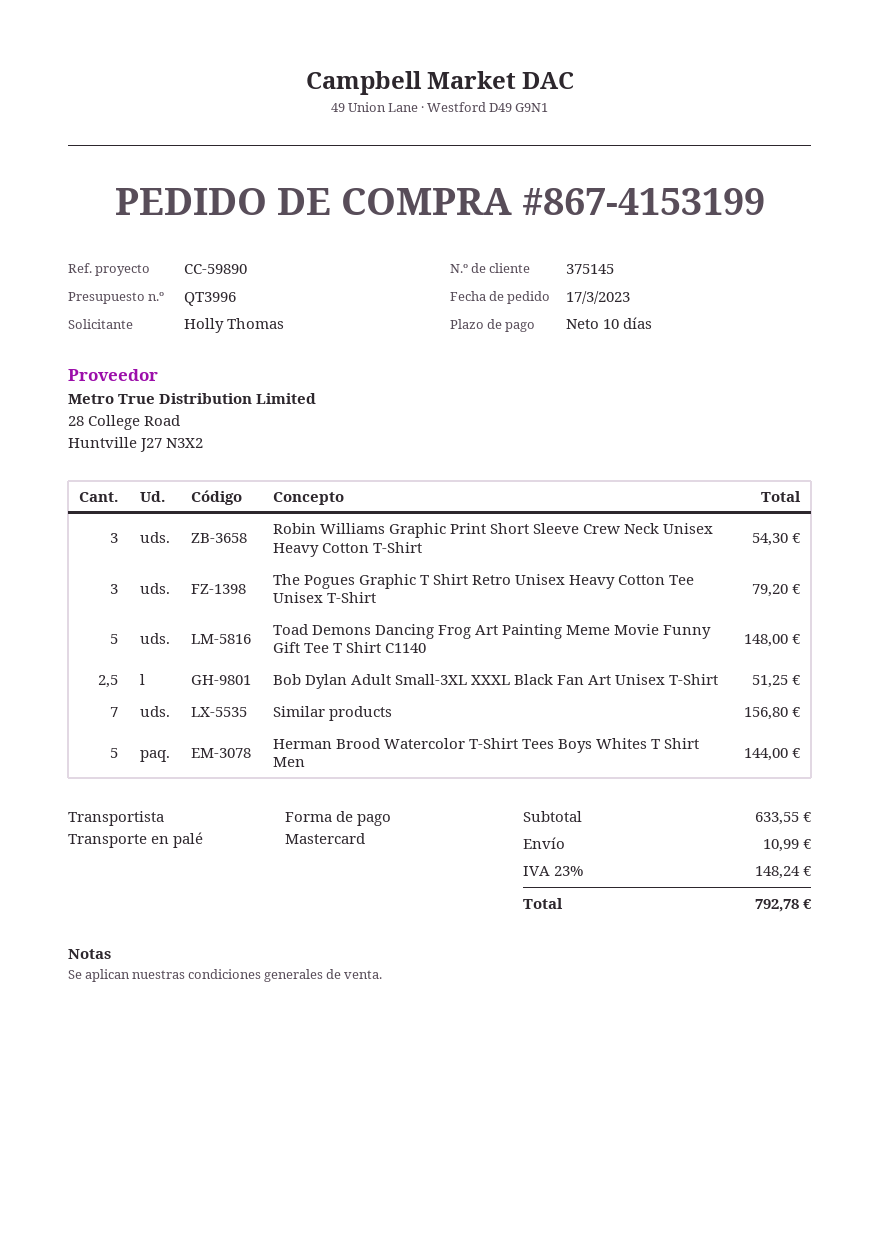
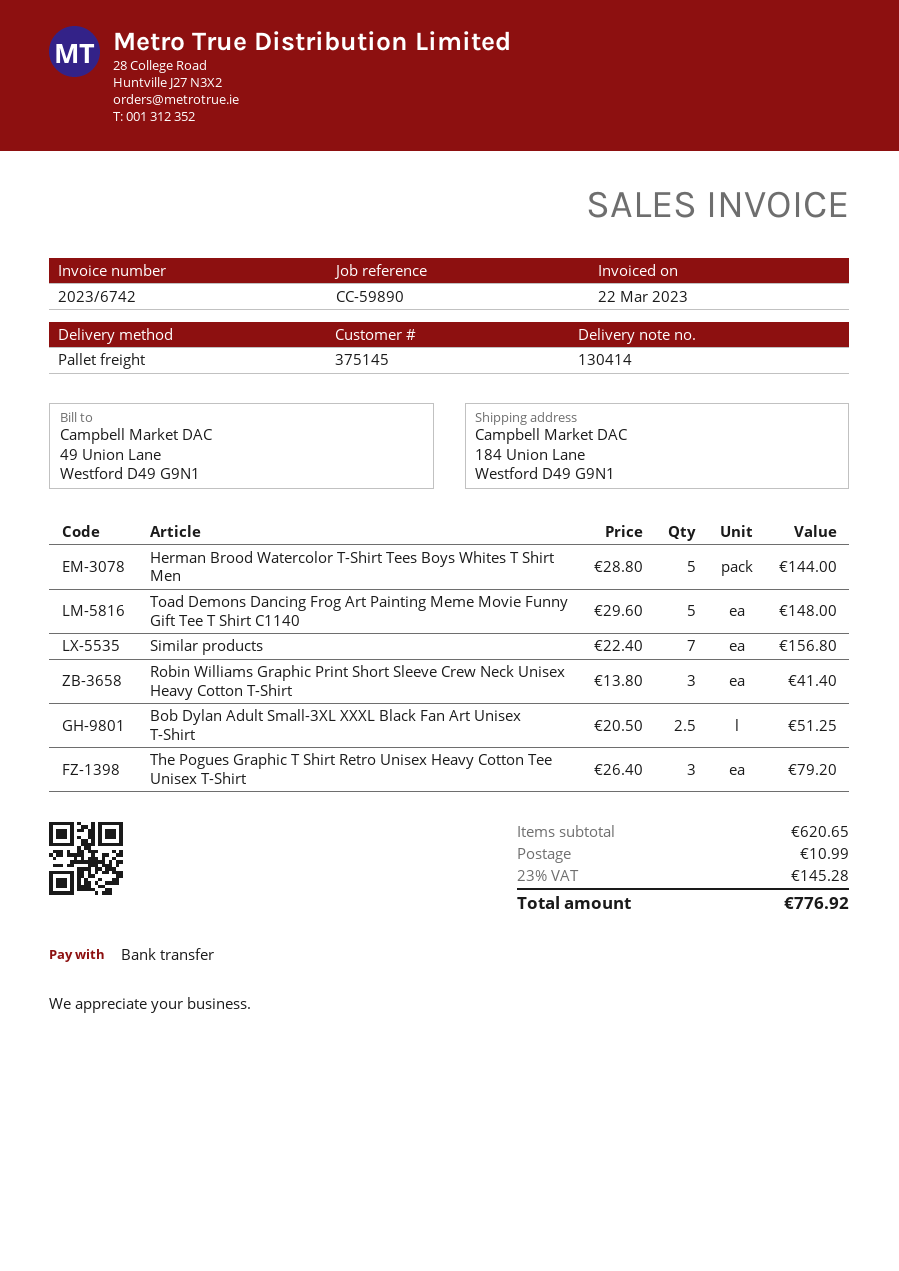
payment method: Mastercard -> bank transfer
Robin Williams Graphic Print Short Sleeve Crew Neck Unisex Heavy Cotton T-Shirt: 3 for 54.30 -> 3 for 41.40
subtotal: 633.55 -> 620.65
tax: 23% = 148.24 -> 23% = 145.28
total: 792.78 -> 776.92

